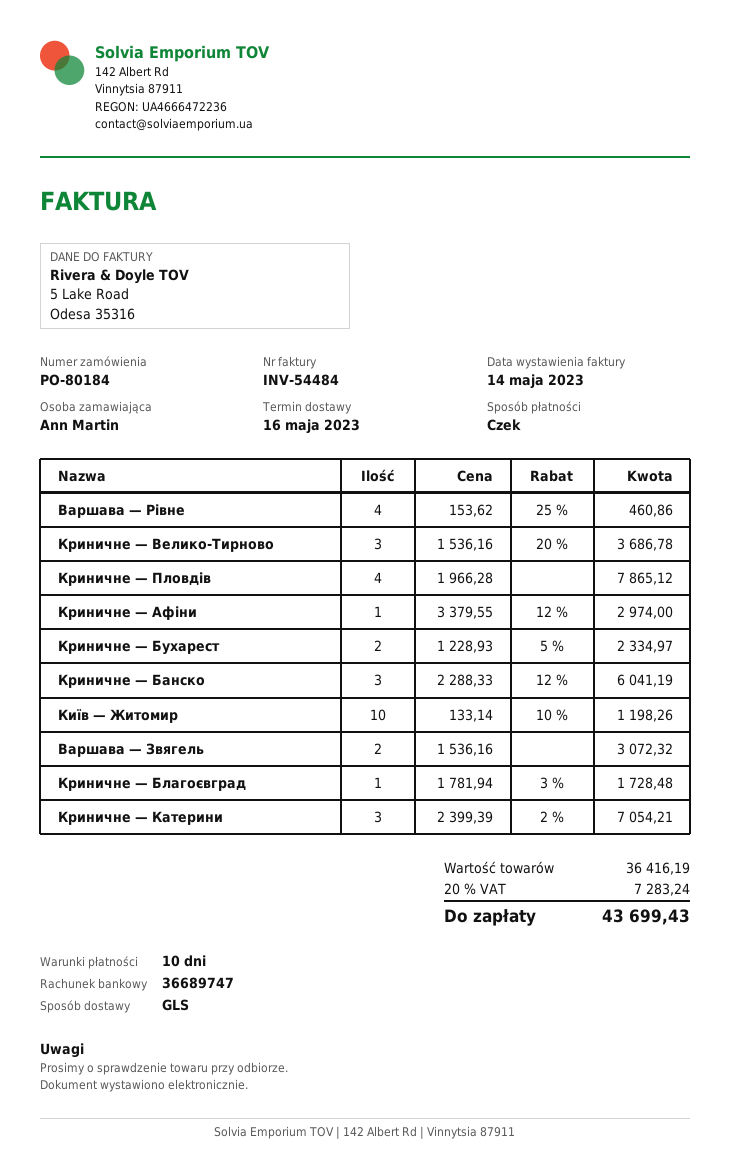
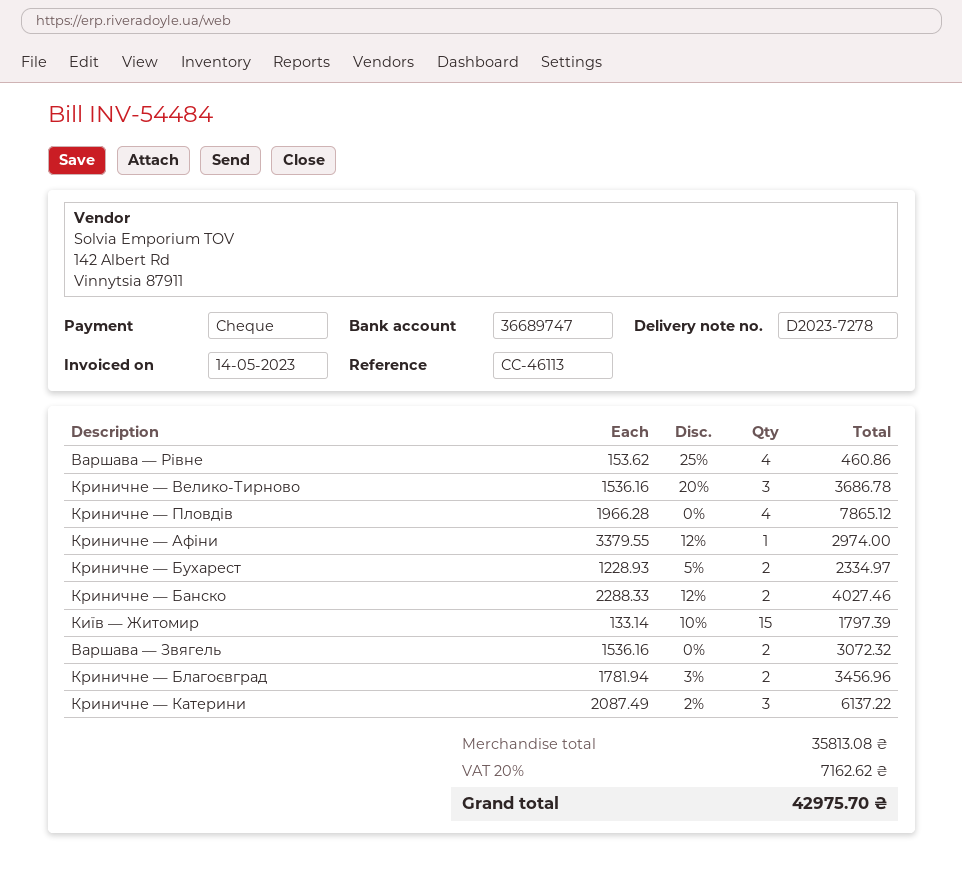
Криничне — Банско: 3 x 2288.33 - 12% = 6041.19 -> 2 x 2288.33 - 12% = 4027.46
Київ — Житомир: 10 x 133.14 - 10% = 1198.26 -> 15 x 133.14 - 10% = 1797.39
Криничне — Благоєвград: 1 x 1781.94 - 3% = 1728.48 -> 2 x 1781.94 - 3% = 3456.96
Криничне — Катерини: 3 x 2399.39 - 2% = 7054.21 -> 3 x 2087.49 - 2% = 6137.22
subtotal: 36416.19 -> 35813.08
tax: 20% = 7283.24 -> 20% = 7162.62
total: 43699.43 -> 42975.70

